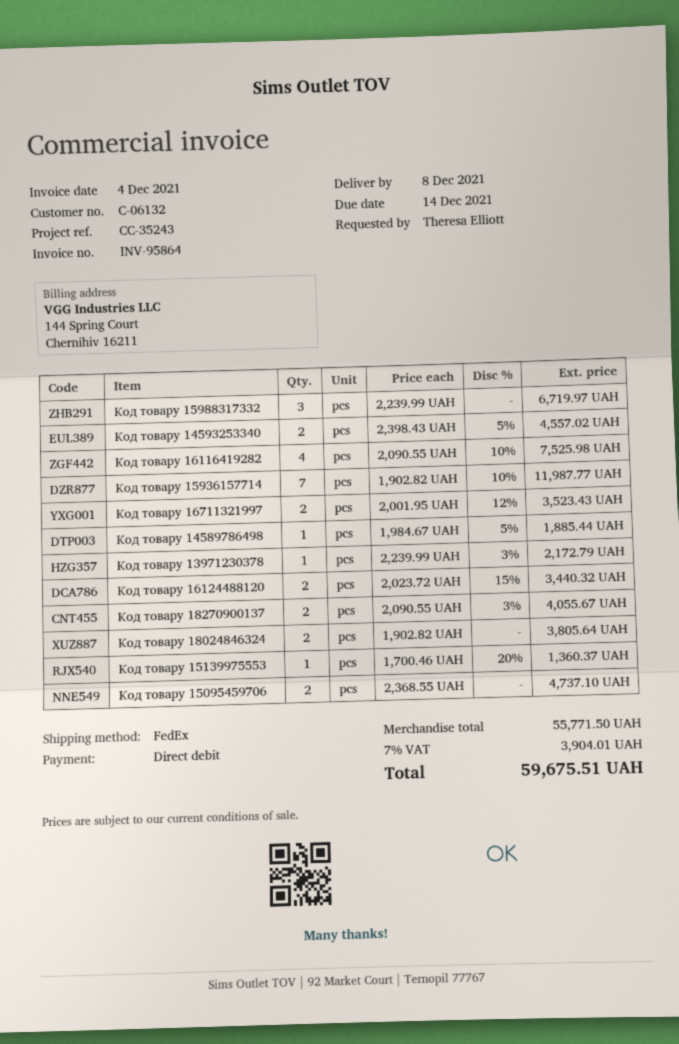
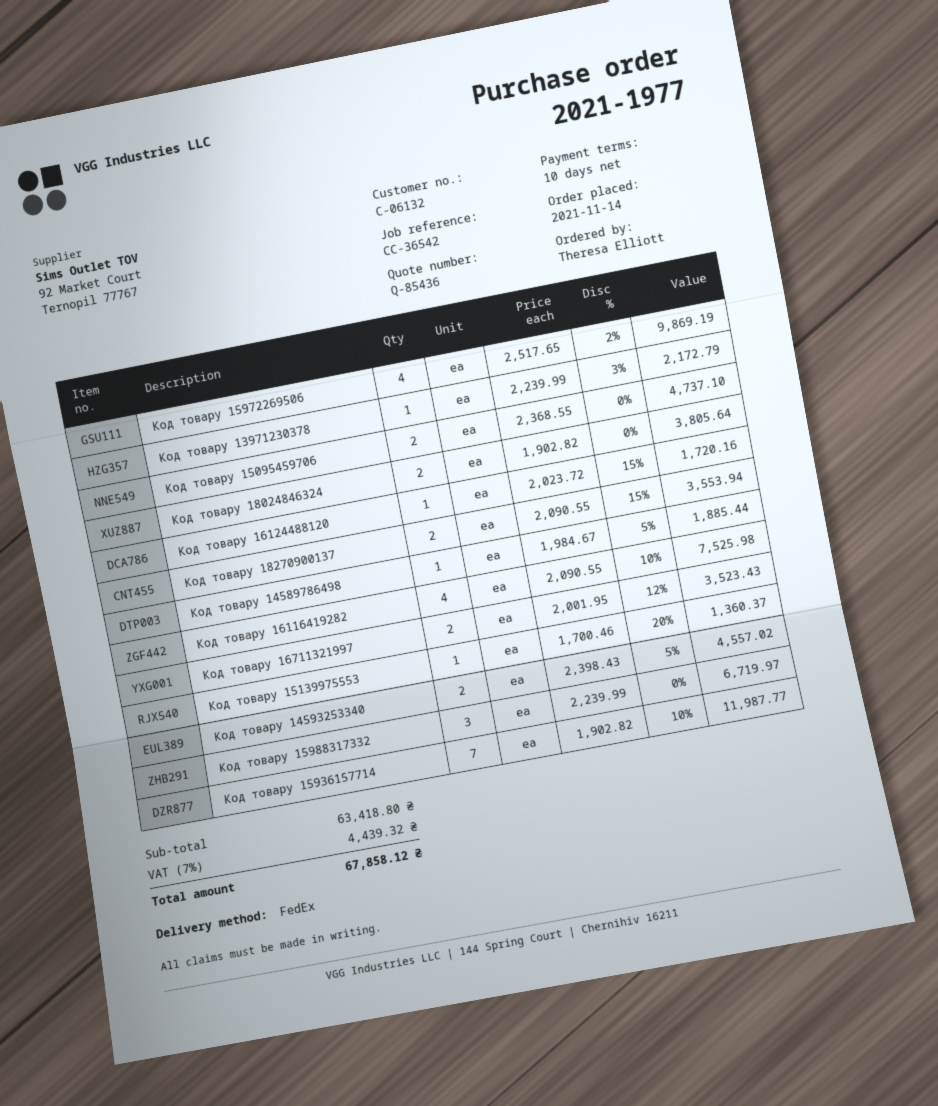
reference: CC-35243 -> CC-36542
Код товару 16124488120: 2 x 2023.72 - 15% = 3440.32 -> 1 x 2023.72 - 15% = 1720.16
Код товару 18270900137: 2 x 2090.55 - 3% = 4055.67 -> 2 x 2090.55 - 15% = 3553.94
Код товару 15972269506: none -> 4 x 2517.65 - 2% = 9869.19
subtotal: 55771.50 -> 63418.80
tax: 7% = 3904.01 -> 7% = 4439.32
total: 59675.51 -> 67858.12

